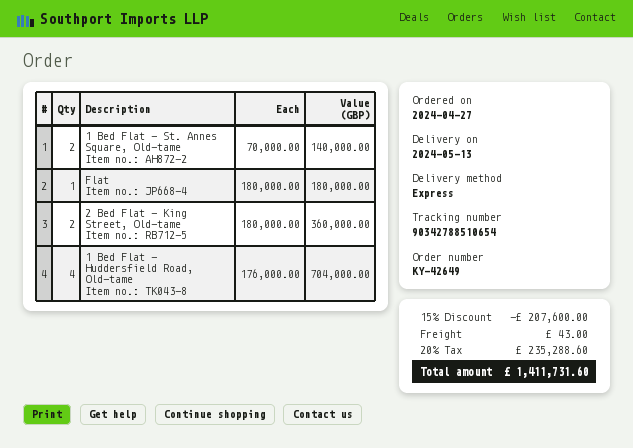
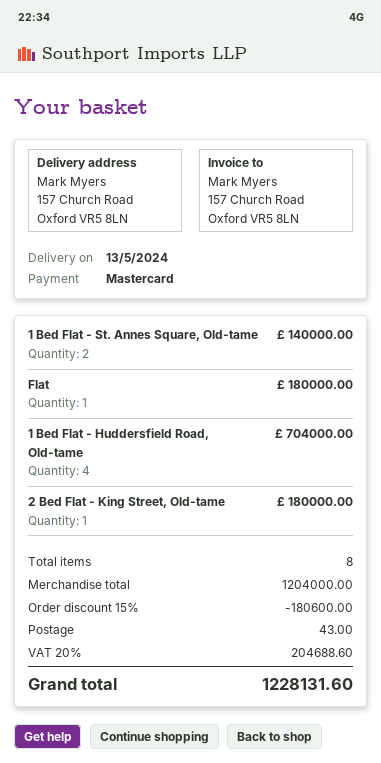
2 Bed Flat - King Street, Old-tame: 2 for 360000.00 -> 1 for 180000.00
discount: 15% = 207600.00 -> 15% = 180600.00
tax: 20% = 235288.60 -> 20% = 204688.60
total: 1411731.60 -> 1228131.60

